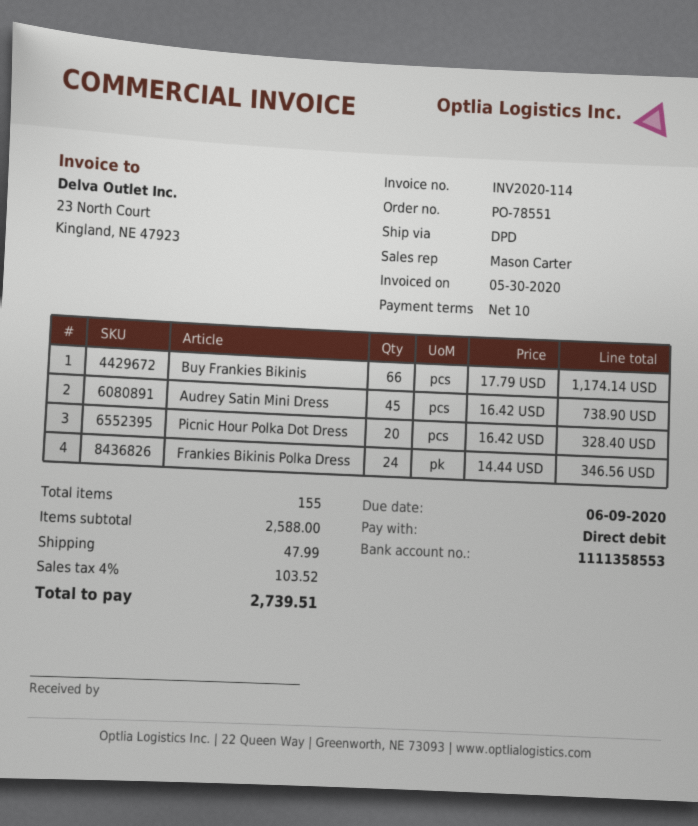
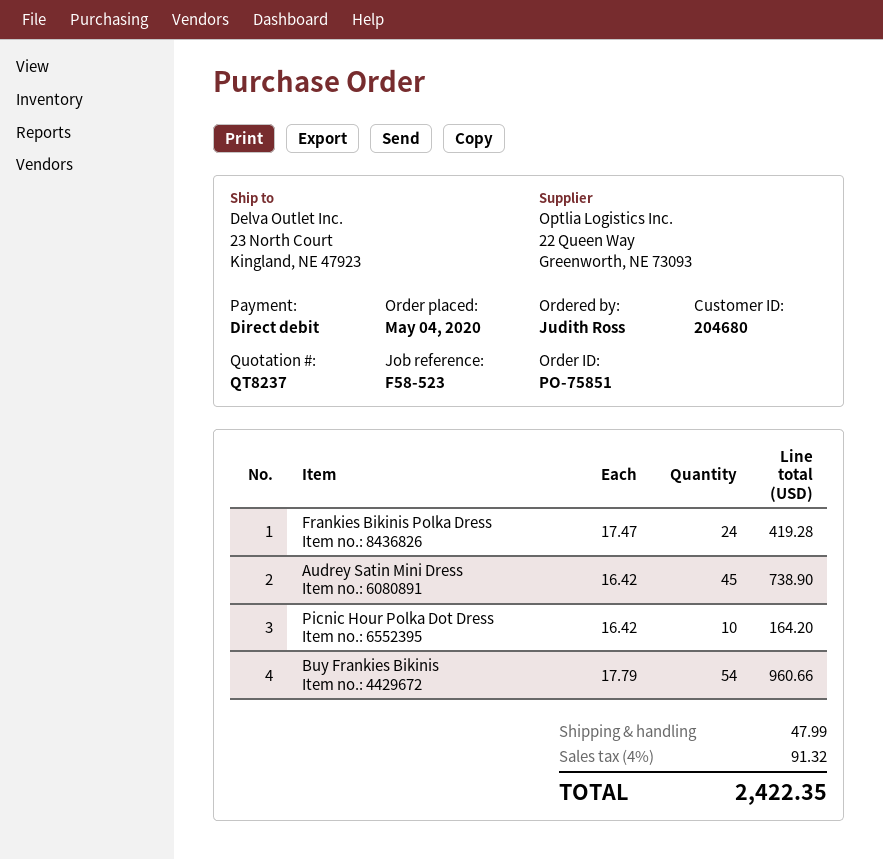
order number: PO-78551 -> PO-75851
Buy Frankies Bikinis: 66 x 17.79 = 1174.14 -> 54 x 17.79 = 960.66
Picnic Hour Polka Dot Dress: 20 x 16.42 = 328.40 -> 10 x 16.42 = 164.20
Frankies Bikinis Polka Dress: 24 x 14.44 = 346.56 -> 24 x 17.47 = 419.28
tax: 4% = 103.52 -> 4% = 91.32
total: 2739.51 -> 2422.35

